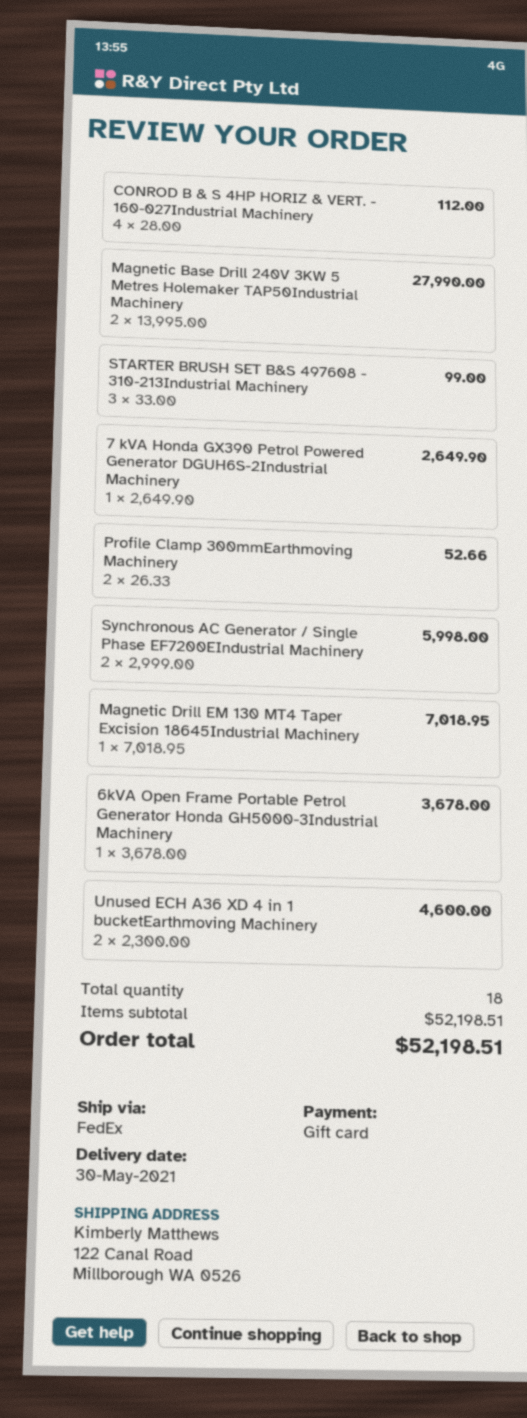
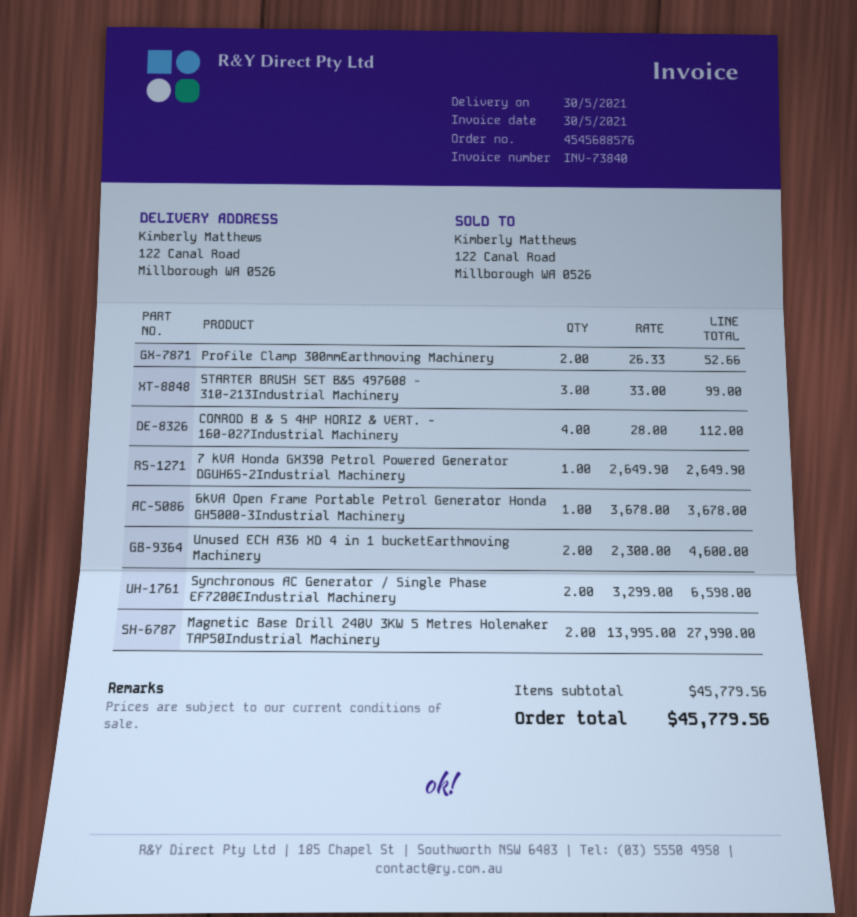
Synchronous AC Generator / Single Phase EF7200EIndustrial Machinery: 2 x 2999.00 = 5998.00 -> 2 x 3299.00 = 6598.00
Magnetic Drill EM 130 MT4 Taper Excision 18645Industrial Machinery: 1 x 7018.95 = 7018.95 -> none
subtotal: 52198.51 -> 45779.56
total: 52198.51 -> 45779.56

